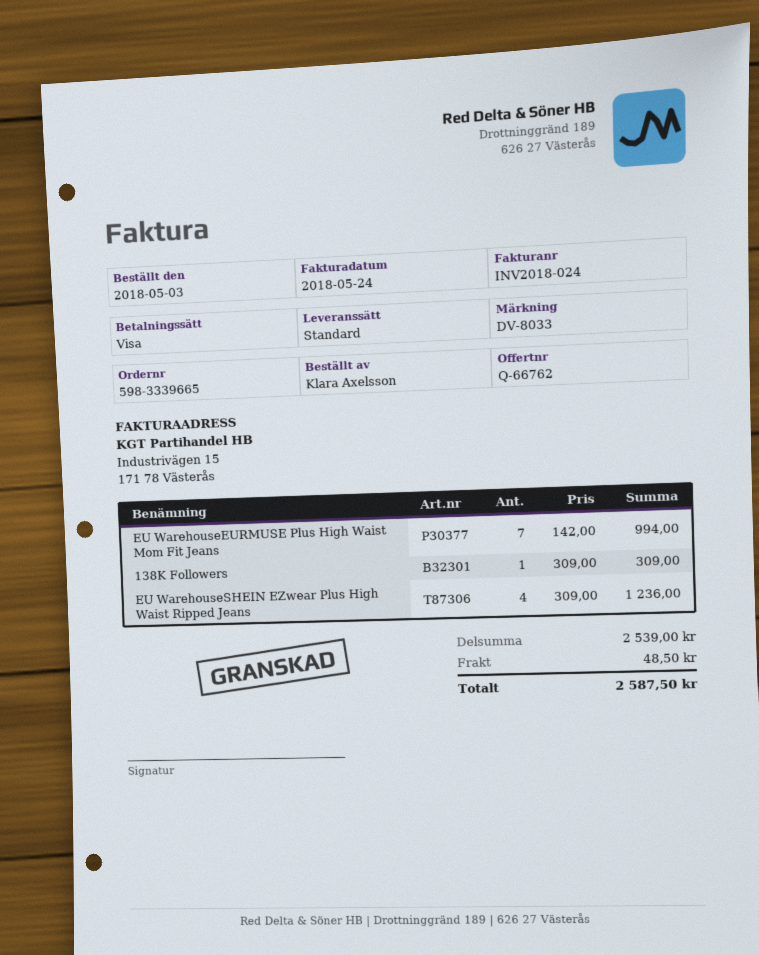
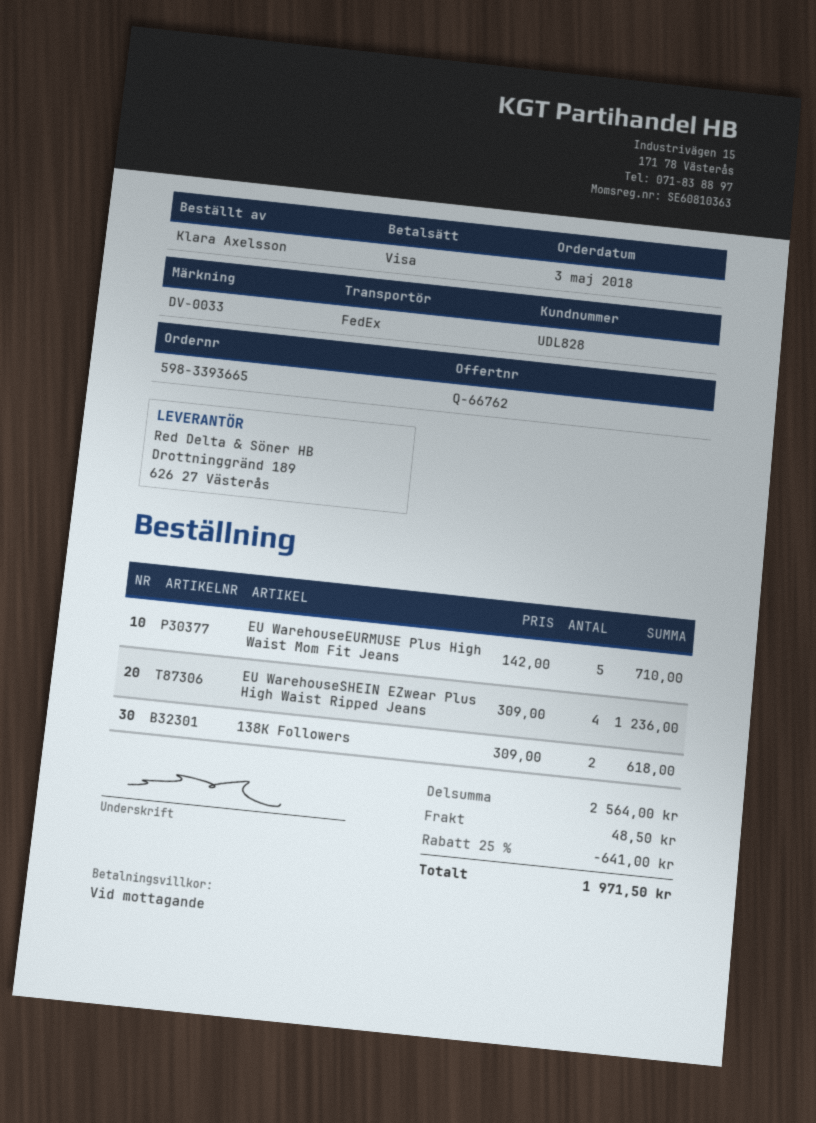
order number: 598-3339665 -> 598-3393665
reference: DV-8033 -> DV-0033
shipping method: standard -> FedEx
EU WarehouseEURMUSE Plus High Waist Mom Fit Jeans: 7 x 142.00 = 994.00 -> 5 x 142.00 = 710.00
138K Followers: 1 x 309.00 = 309.00 -> 2 x 309.00 = 618.00
subtotal: 2539.00 -> 2564.00
discount: none -> 25% = 641.00
total: 2587.50 -> 1971.50

